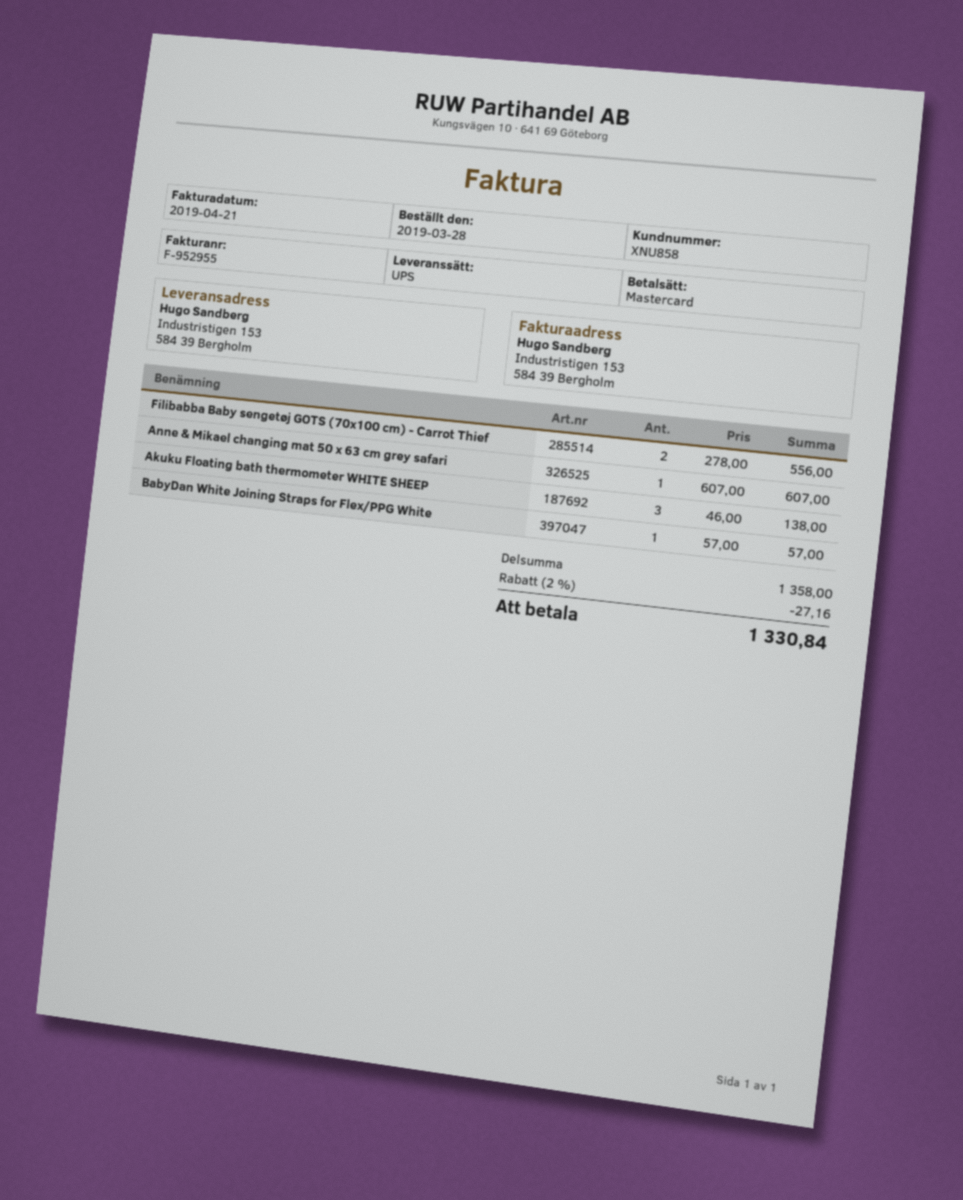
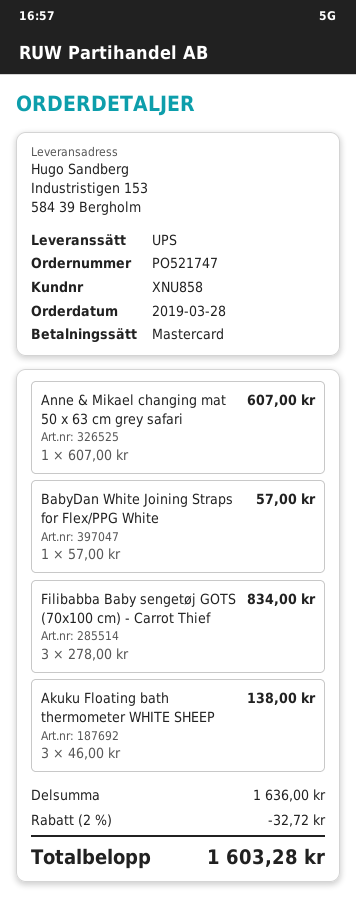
Filibabba Baby sengetøj GOTS (70x100 cm) - Carrot Thief: 2 x 278.00 = 556.00 -> 3 x 278.00 = 834.00
subtotal: 1358.00 -> 1636.00
discount: 2% = 27.16 -> 2% = 32.72
total: 1330.84 -> 1603.28

